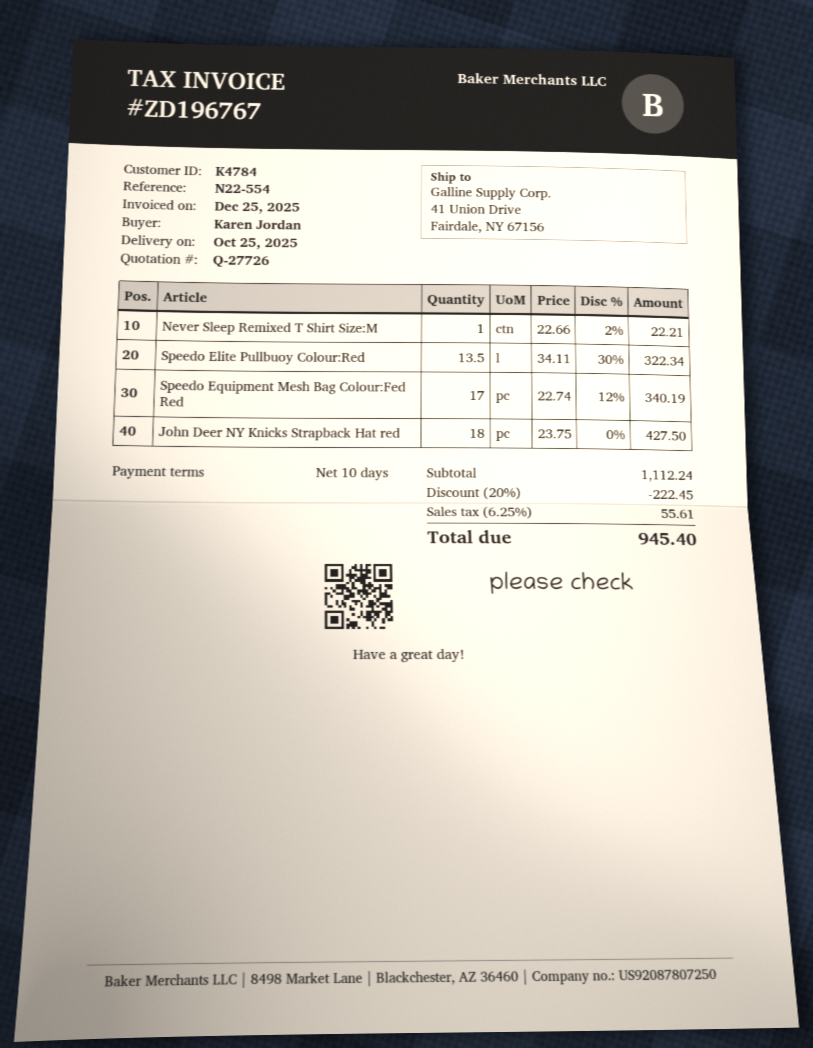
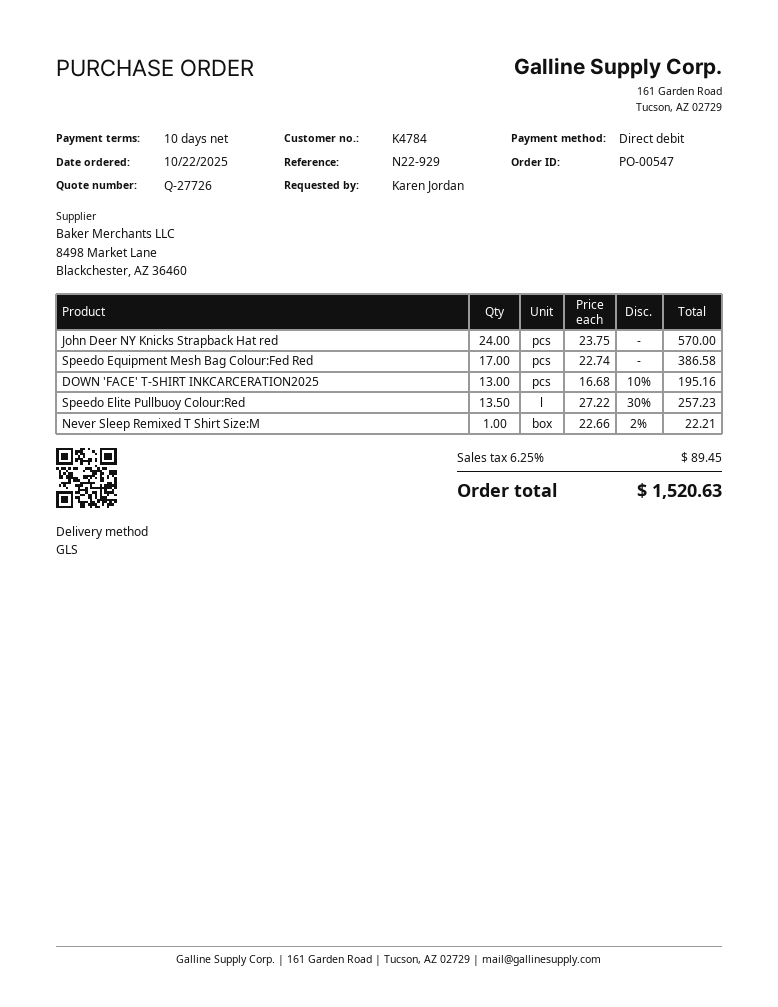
reference: N22-554 -> N22-929
Speedo Elite Pullbuoy Colour:Red: 13.5 x 34.11 - 30% = 322.34 -> 13.5 x 27.22 - 30% = 257.23
Speedo Equipment Mesh Bag Colour:Fed Red: 17 x 22.74 - 12% = 340.19 -> 17 x 22.74 = 386.58
John Deer NY Knicks Strapback Hat red: 18 x 23.75 = 427.50 -> 24 x 23.75 = 570.00
DOWN 'FACE' T-SHIRT INKCARCERATION2025: none -> 13 x 16.68 - 10% = 195.16
discount: 20% = 222.45 -> none
tax: 6.25% = 55.61 -> 6.25% = 89.45
total: 945.40 -> 1520.63

